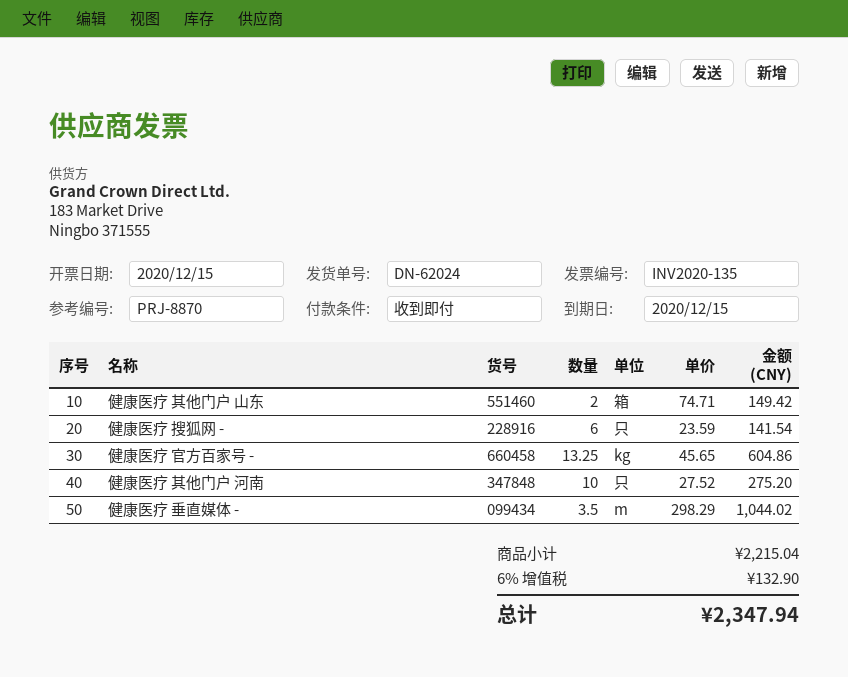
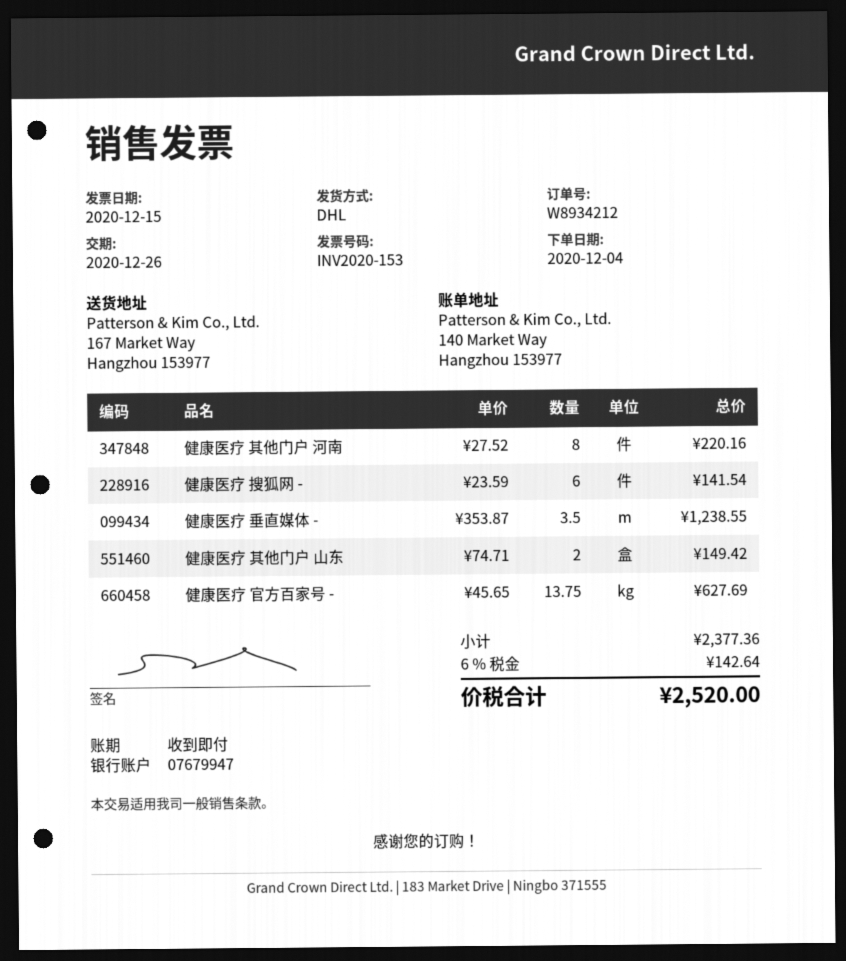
invoice number: INV2020-135 -> INV2020-153
健康医疗 官方百家号 -: 13.25 x 45.65 = 604.86 -> 13.75 x 45.65 = 627.69
健康医疗 其他门户 河南: 10 x 27.52 = 275.20 -> 8 x 27.52 = 220.16
健康医疗 垂直媒体 -: 3.5 x 298.29 = 1044.02 -> 3.5 x 353.87 = 1238.55
subtotal: 2215.04 -> 2377.36
tax: 6% = 132.90 -> 6% = 142.64
total: 2347.94 -> 2520.00

